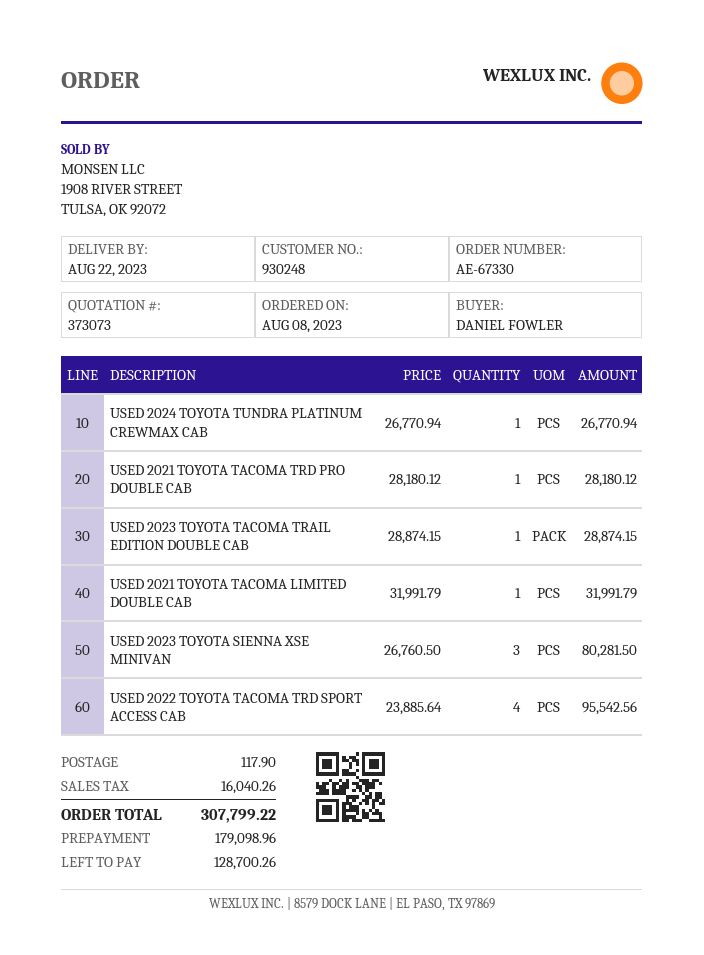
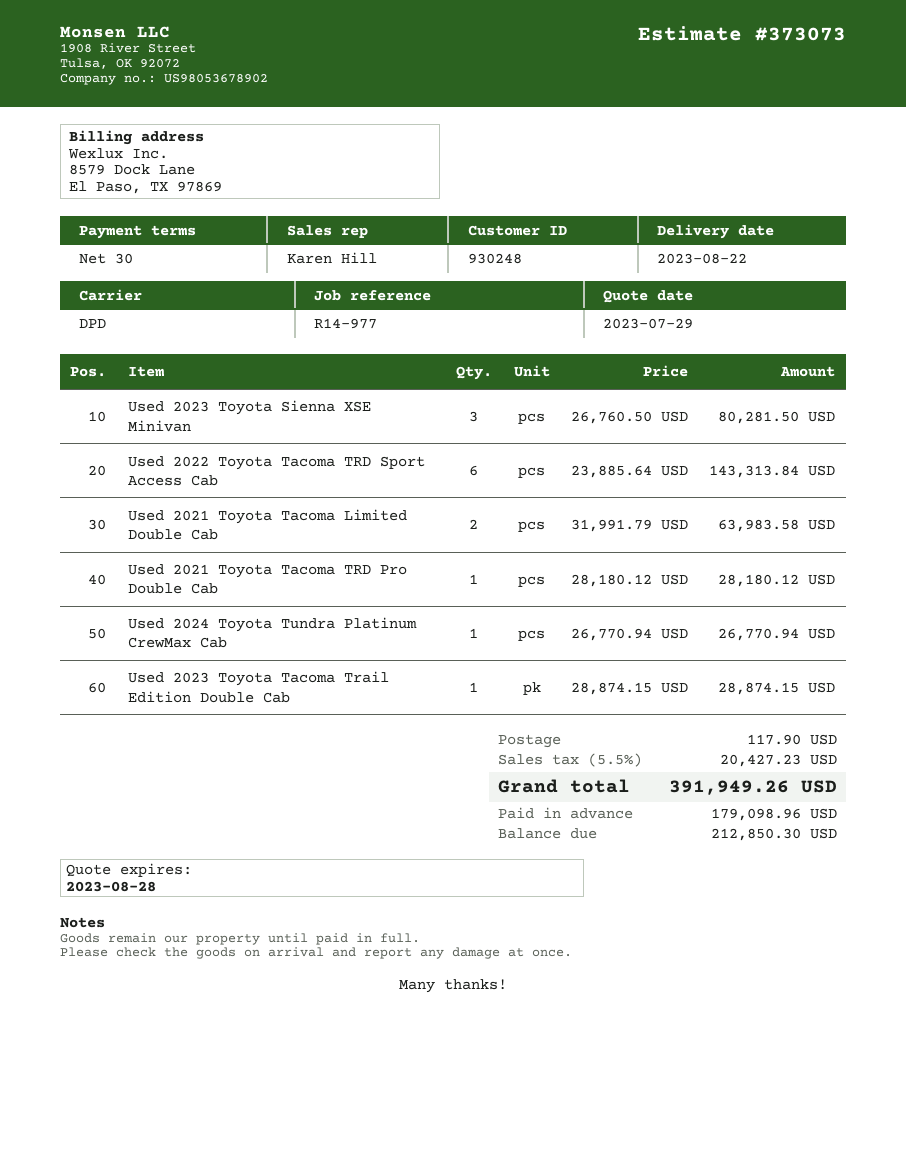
USED 2021 TOYOTA TACOMA LIMITED DOUBLE CAB: 1 x 31991.79 = 31991.79 -> 2 x 31991.79 = 63983.58
USED 2022 TOYOTA TACOMA TRD SPORT ACCESS CAB: 4 x 23885.64 = 95542.56 -> 6 x 23885.64 = 143313.84
tax: 16040.26 -> 20427.23
total: 307799.22 -> 391949.26
balance: 128700.26 -> 212850.30

